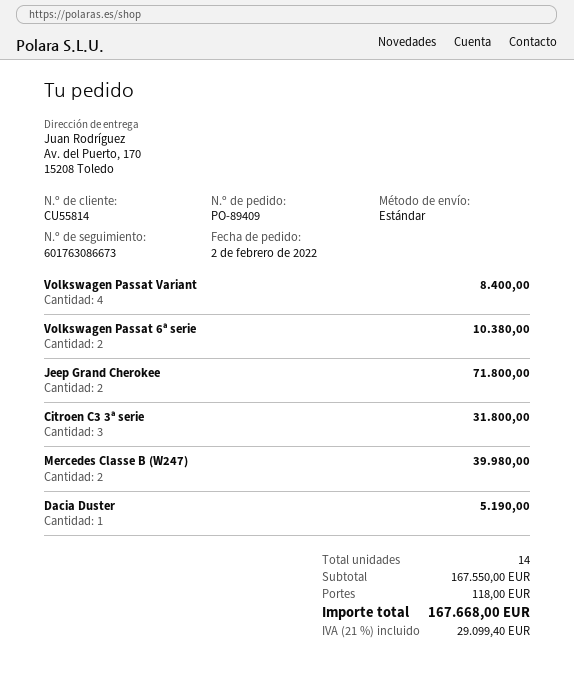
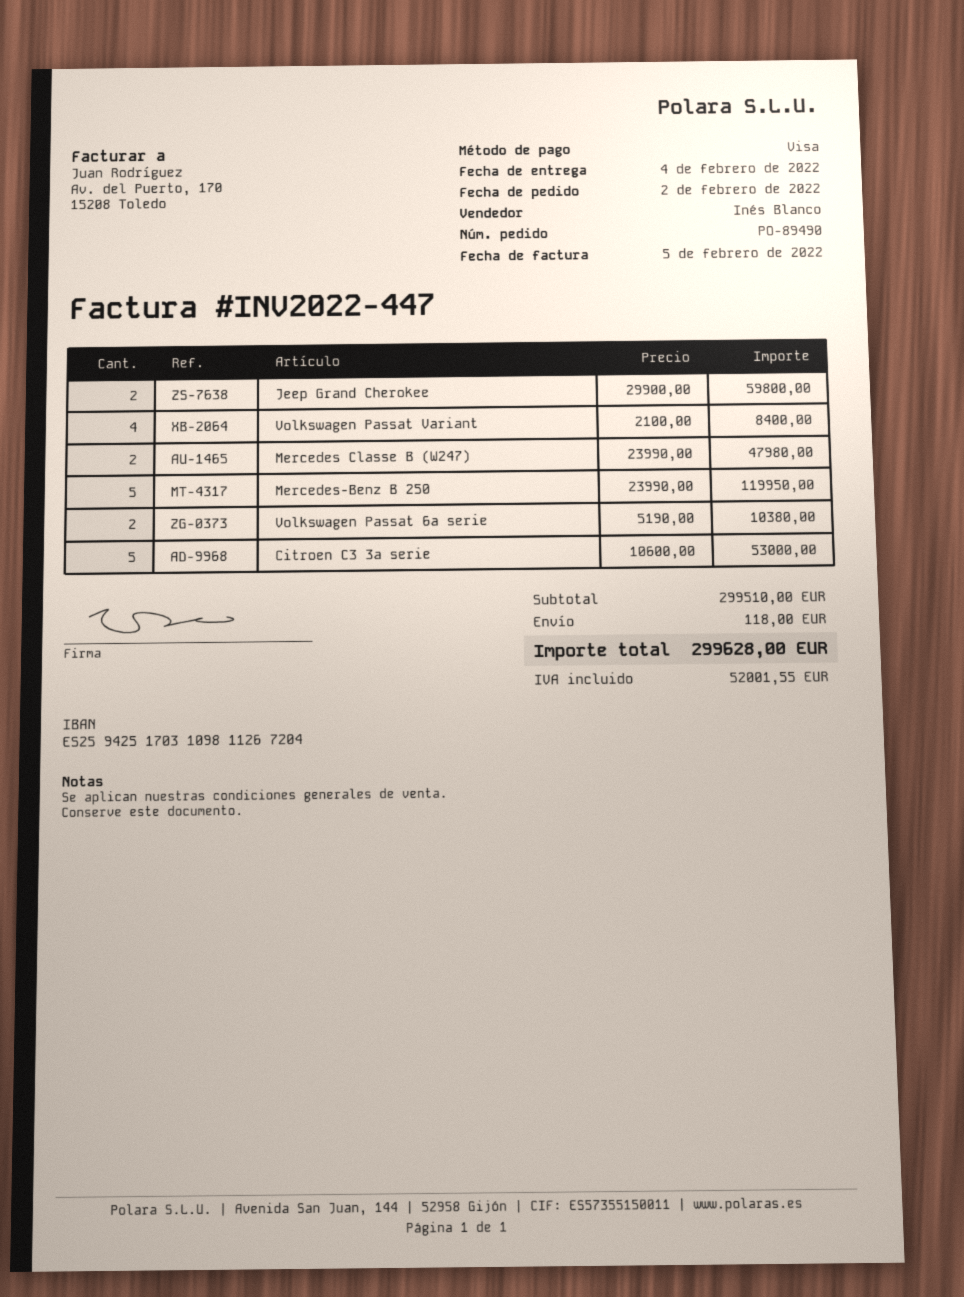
order number: PO-89409 -> PO-89490
Jeep Grand Cherokee: 2 for 71800.00 -> 2 for 59800.00
Citroen C3 3ª serie: 3 for 31800.00 -> 5 for 53000.00
Mercedes Classe B (W247): 2 for 39980.00 -> 2 for 47980.00
Dacia Duster: 1 for 5190.00 -> none
Mercedes-Benz B 250: none -> 5 for 119950.00
subtotal: 167550.00 -> 299510.00
tax: 29099.40 -> 52001.55
total: 167668.00 -> 299628.00

